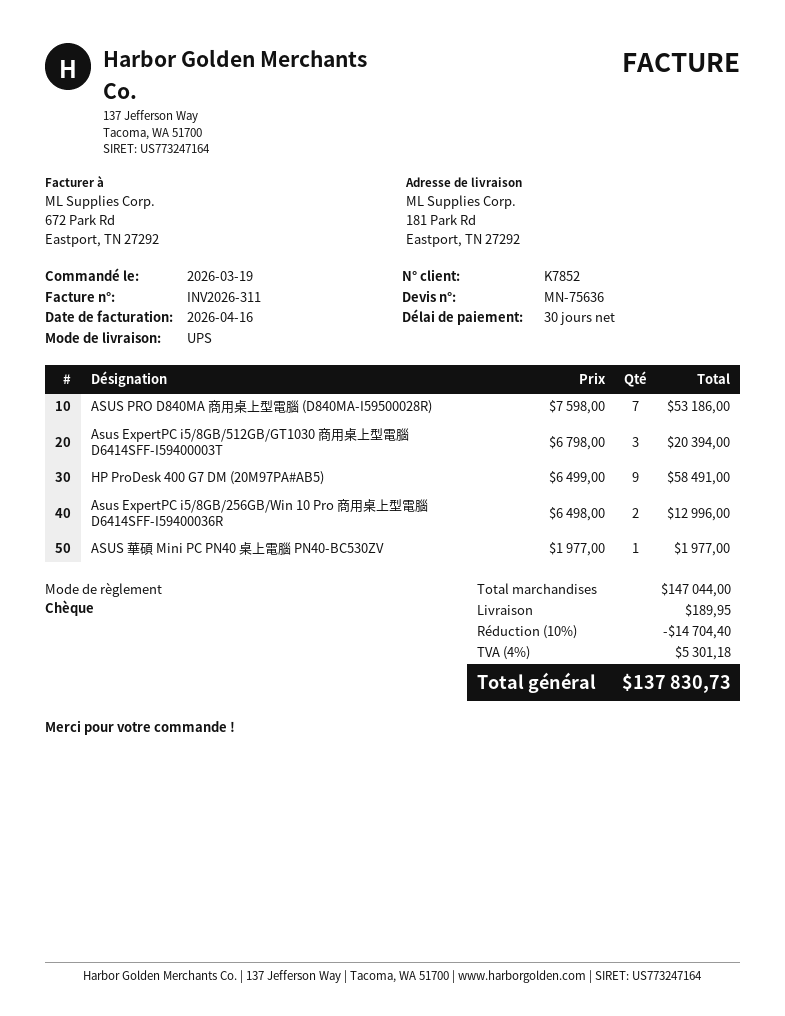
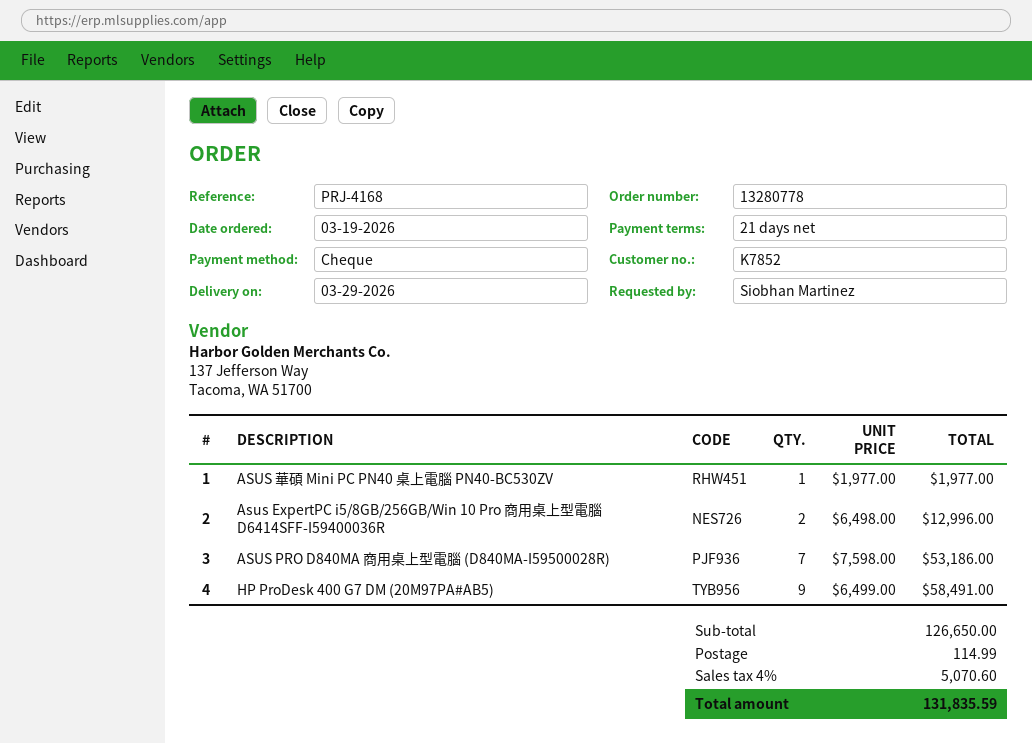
payment terms: 30 days -> 21 days
Asus ExpertPC i5/8GB/512GB/GT1030 商用桌上型電腦 D6414SFF-I59400003T: 3 x 6798.00 = 20394.00 -> none
subtotal: 147044.00 -> 126650.00
discount: 10% = 14704.40 -> none
shipping: 189.95 -> 114.99
tax: 4% = 5301.18 -> 4% = 5070.60
total: 137830.73 -> 131835.59

